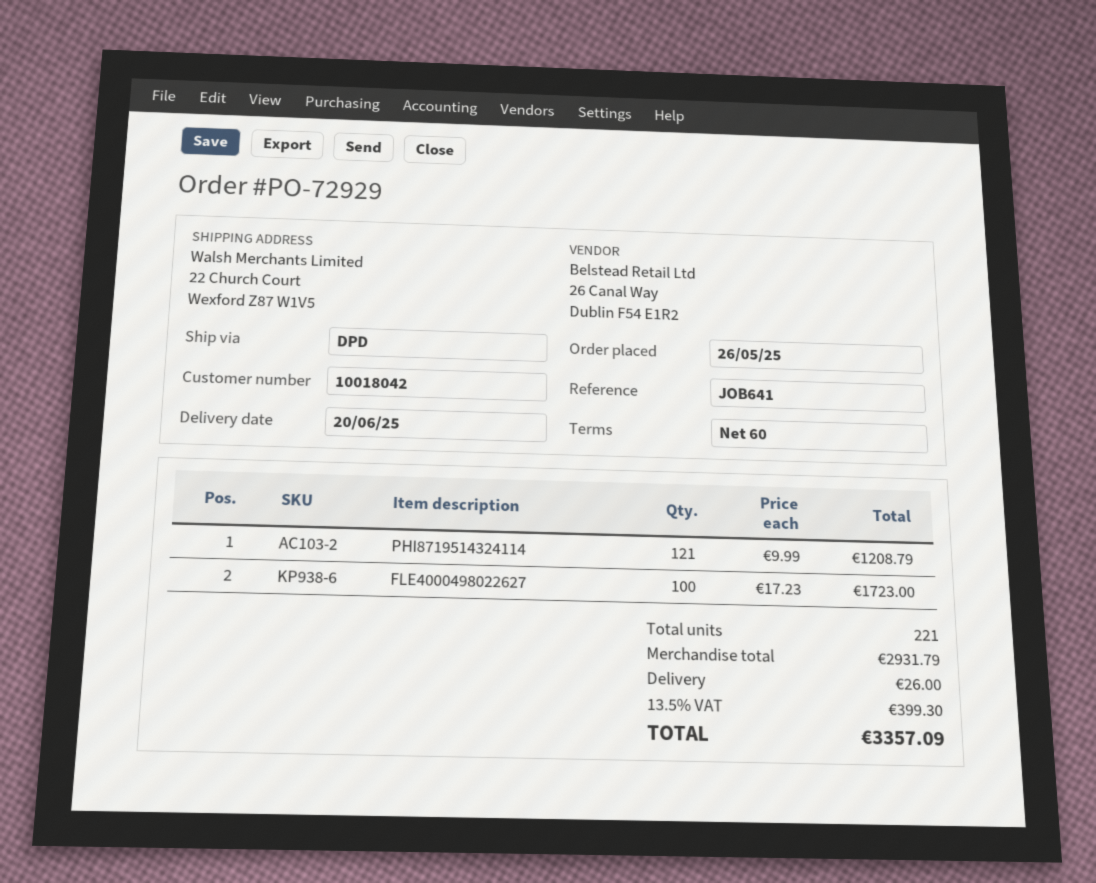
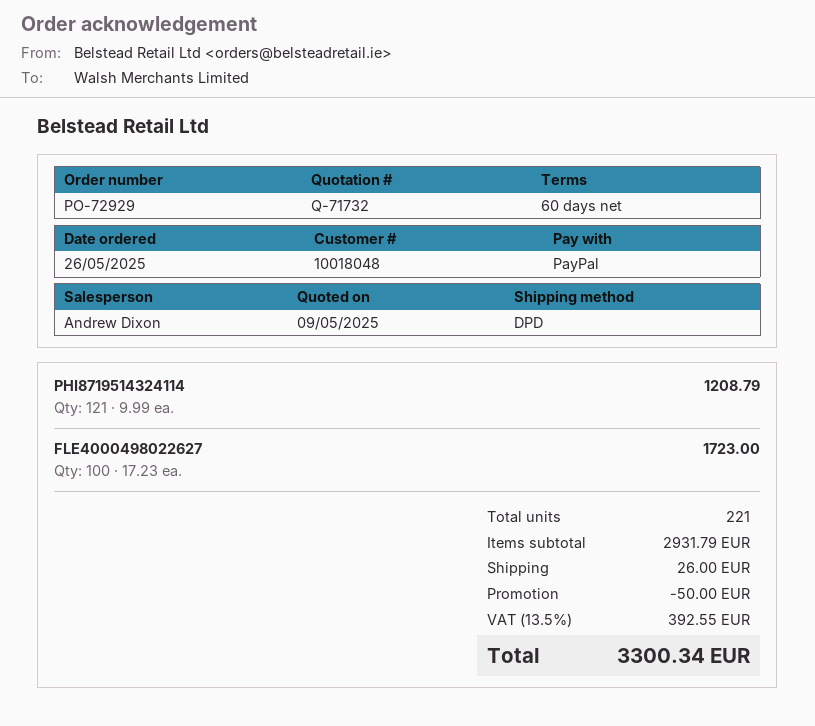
customer number: 10018042 -> 10018048
discount: none -> 50.00
tax: 13.5% = 399.30 -> 13.5% = 392.55
total: 3357.09 -> 3300.34

